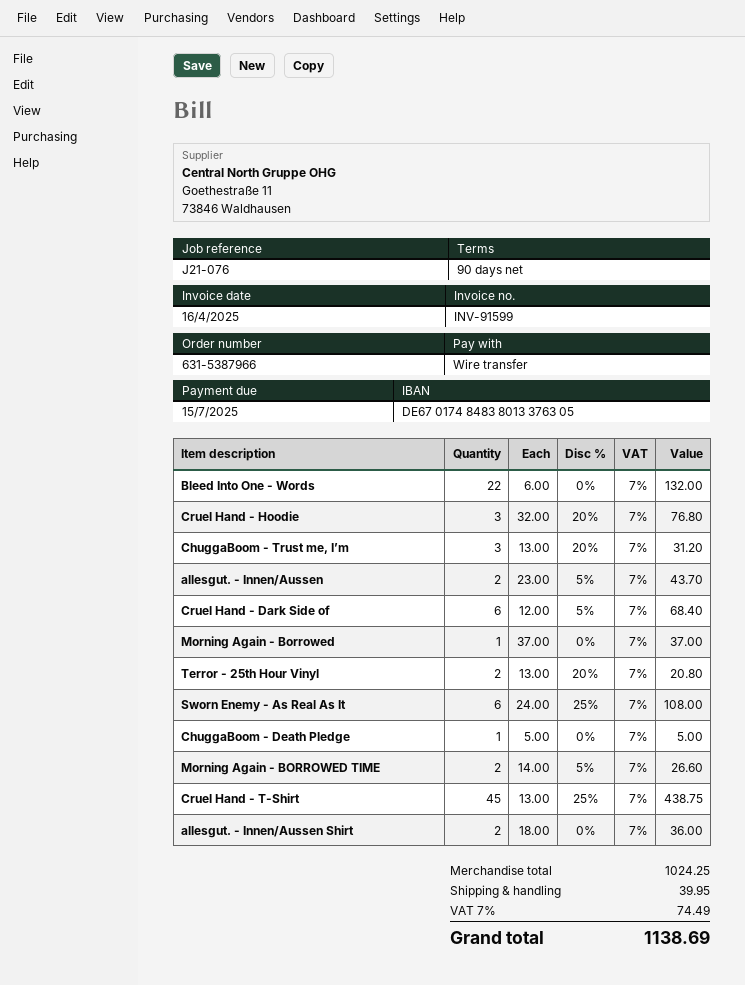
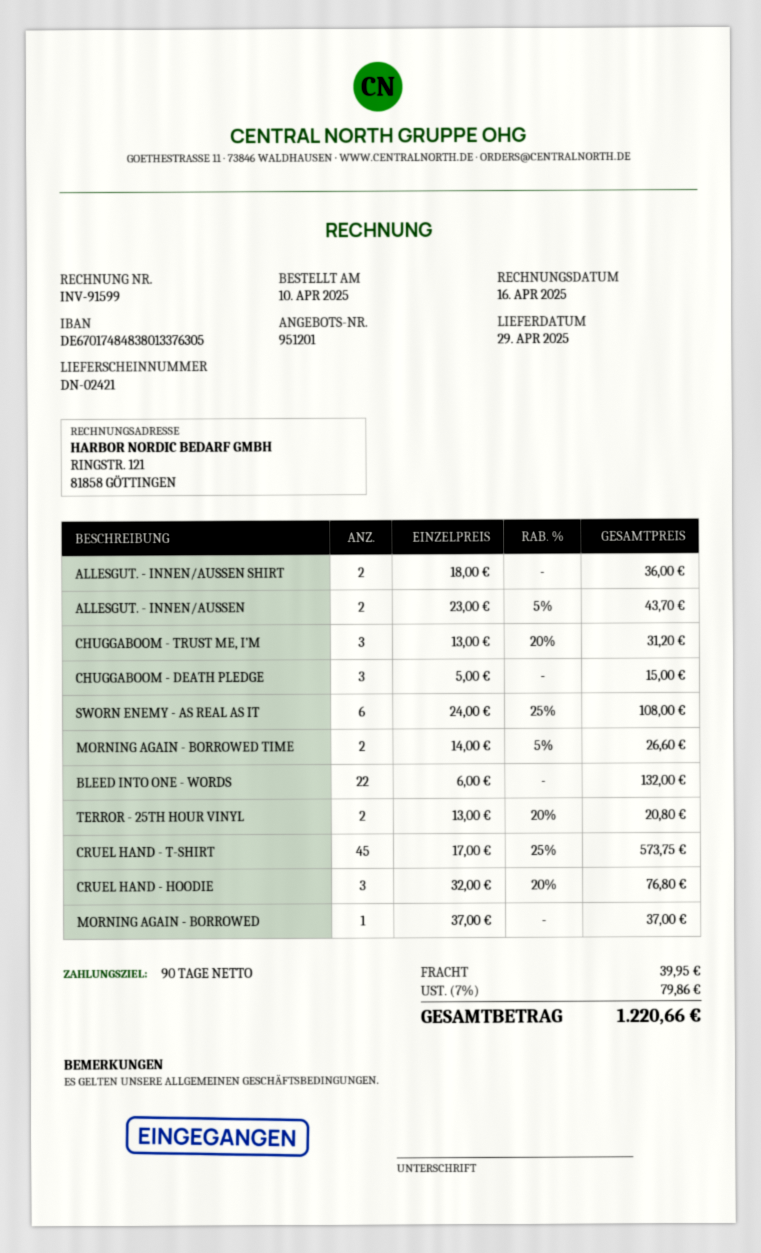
Cruel Hand - Dark Side of: 6 x 12.00 - 5% = 68.40 -> none
ChuggaBoom - Death Pledge: 1 x 5.00 = 5.00 -> 3 x 5.00 = 15.00
Cruel Hand - T-Shirt: 45 x 13.00 - 25% = 438.75 -> 45 x 17.00 - 25% = 573.75
tax: 7% = 74.49 -> 7% = 79.86
total: 1138.69 -> 1220.66

